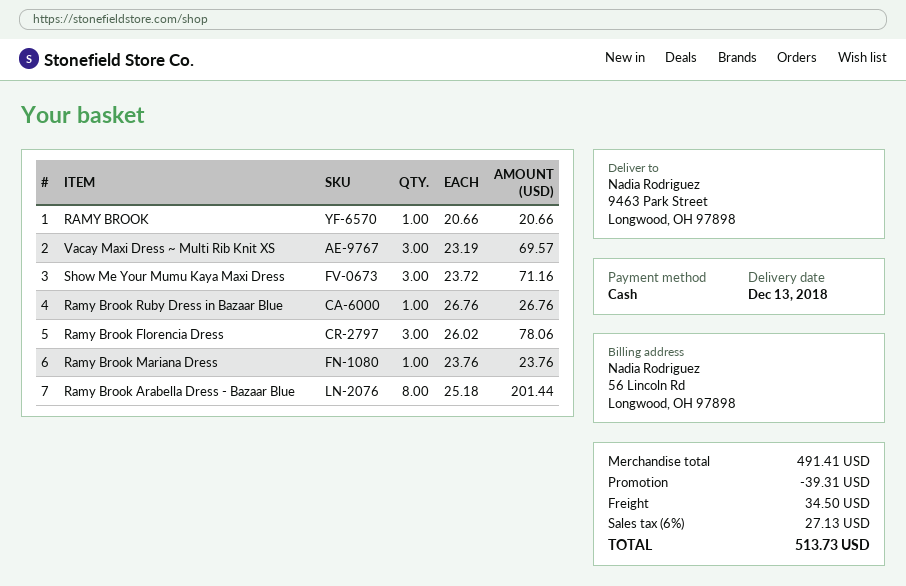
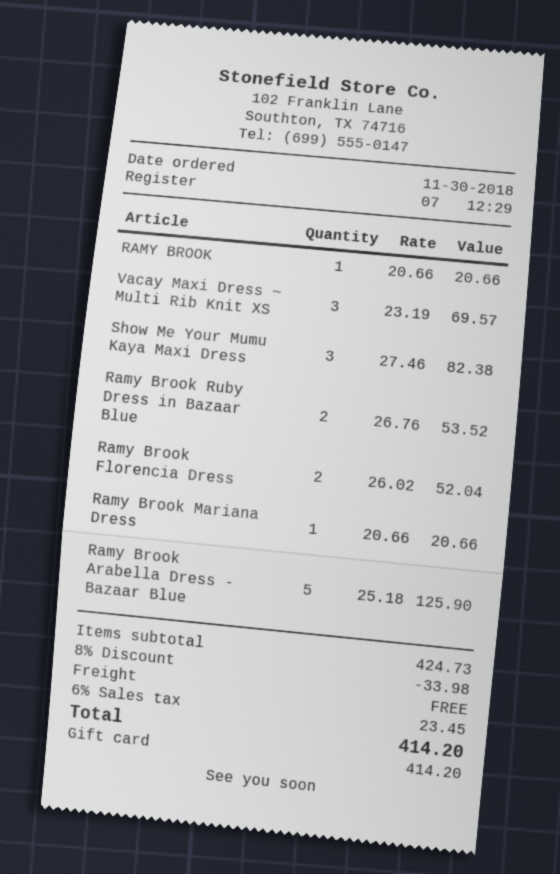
payment method: cash -> gift card
Show Me Your Mumu Kaya Maxi Dress: 3 x 23.72 = 71.16 -> 3 x 27.46 = 82.38
Ramy Brook Ruby Dress in Bazaar Blue: 1 x 26.76 = 26.76 -> 2 x 26.76 = 53.52
Ramy Brook Florencia Dress: 3 x 26.02 = 78.06 -> 2 x 26.02 = 52.04
Ramy Brook Mariana Dress: 1 x 23.76 = 23.76 -> 1 x 20.66 = 20.66
Ramy Brook Arabella Dress - Bazaar Blue: 8 x 25.18 = 201.44 -> 5 x 25.18 = 125.90
subtotal: 491.41 -> 424.73
discount: 39.31 -> 33.98
shipping: 34.50 -> 0.00
tax: 6% = 27.13 -> 6% = 23.45
total: 513.73 -> 414.20

